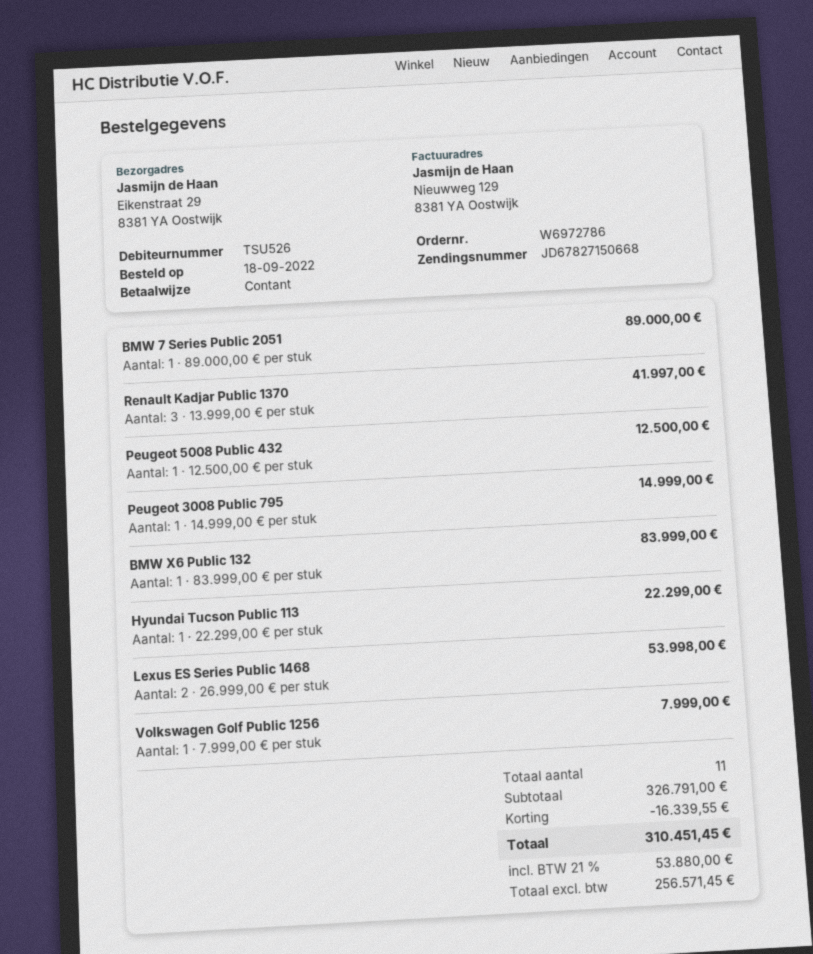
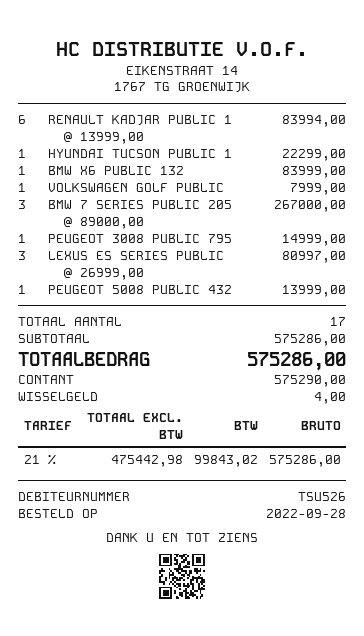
order date: 2022-09-18 -> 2022-09-28
BMW 7 Series Public 2051: 1 x 89000.00 = 89000.00 -> 3 x 89000.00 = 267000.00
Renault Kadjar Public 1370: 3 x 13999.00 = 41997.00 -> 6 x 13999.00 = 83994.00
Peugeot 5008 Public 432: 1 x 12500.00 = 12500.00 -> 1 x 13999.00 = 13999.00
Lexus ES Series Public 1468: 2 x 26999.00 = 53998.00 -> 3 x 26999.00 = 80997.00
total quantity: 11 -> 17
subtotal: 326791.00 -> 575286.00
discount: 16339.55 -> none
net: 256571.45 -> 475442.98
tax: 21% = 53880.00 -> 21% = 99843.02
total: 310451.45 -> 575286.00

